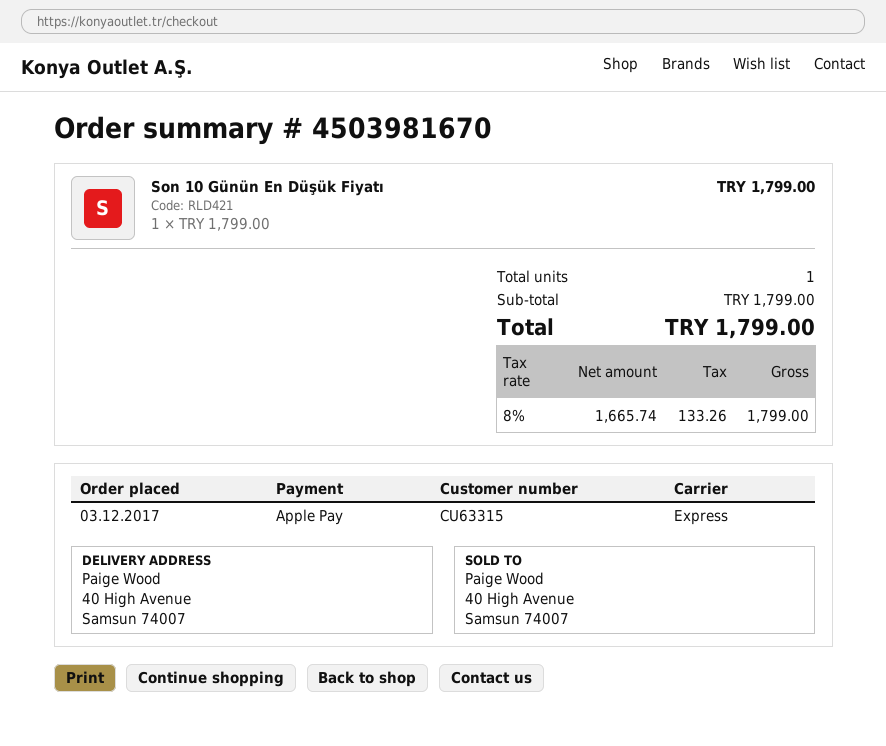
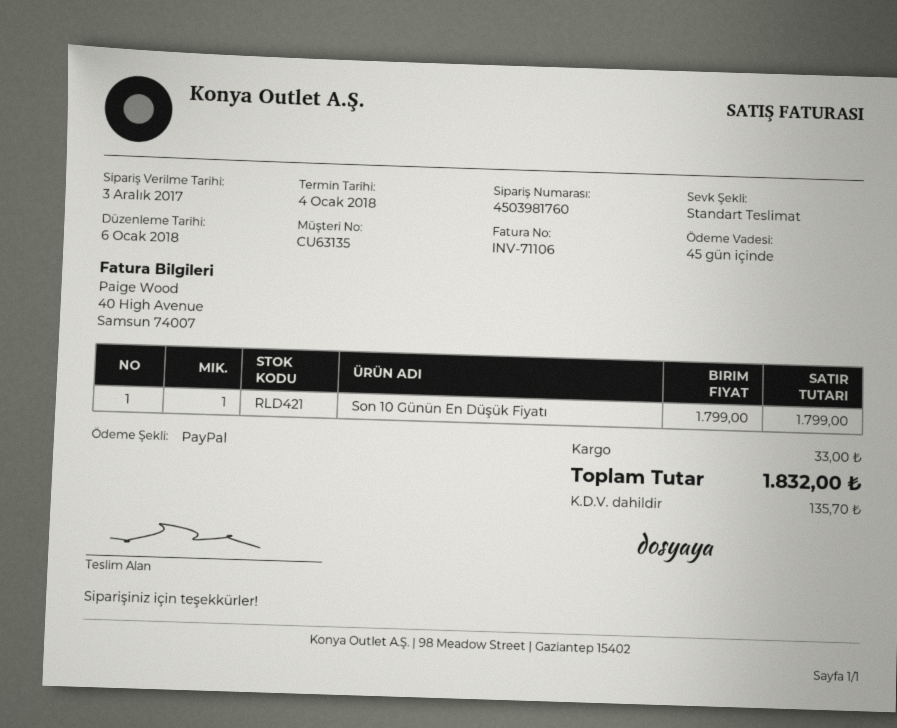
order number: 4503981670 -> 4503981760
customer number: CU63315 -> CU63135
payment method: Apple Pay -> PayPal
shipping method: express -> standard
shipping: none -> 33.00
tax: 133.26 -> 135.70
total: 1799.00 -> 1832.00

